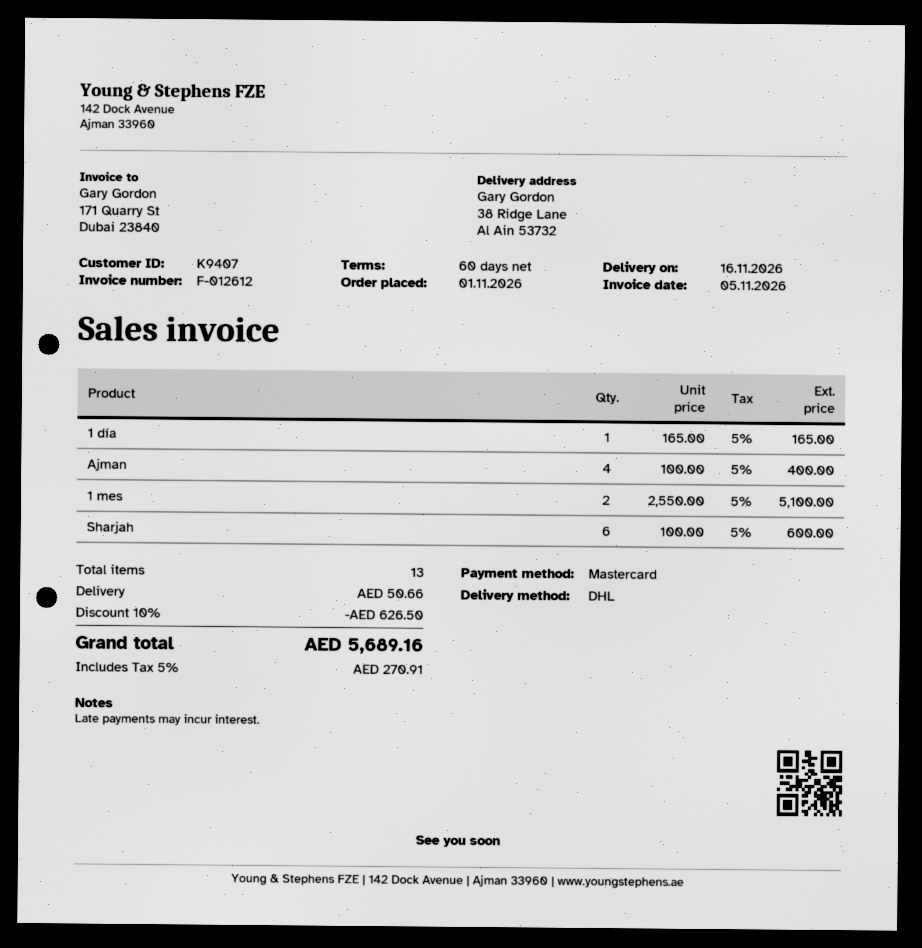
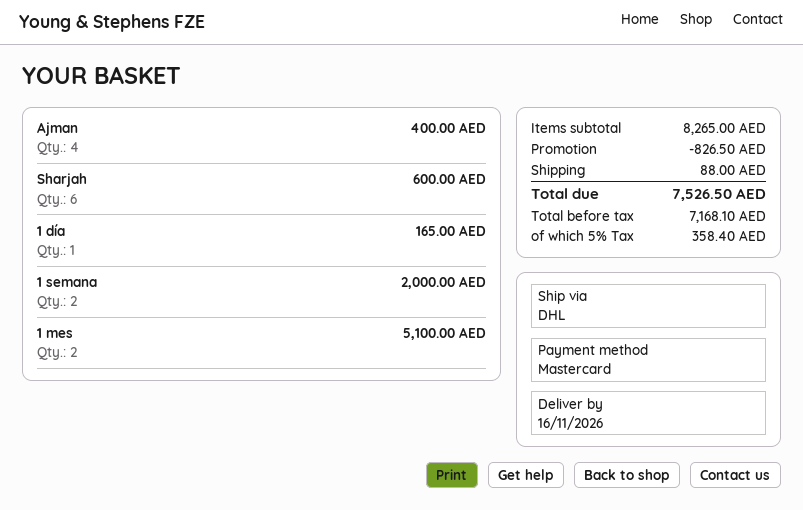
1 semana: none -> 2 for 2000.00
discount: 626.50 -> 826.50
shipping: 50.66 -> 88.00
tax: 5% = 270.91 -> 5% = 358.40
total: 5689.16 -> 7526.50

